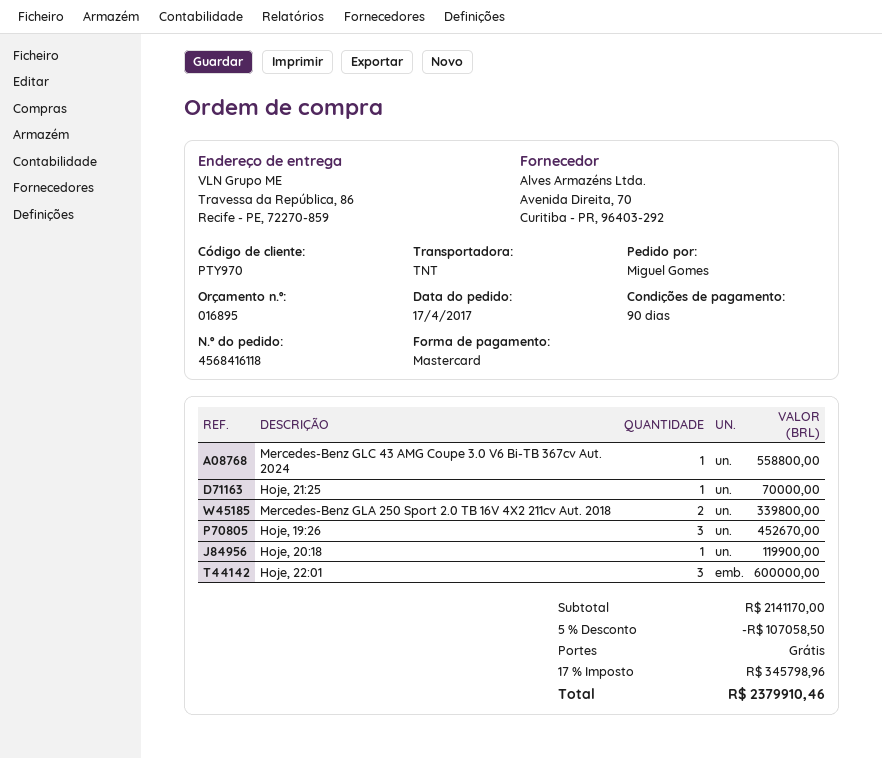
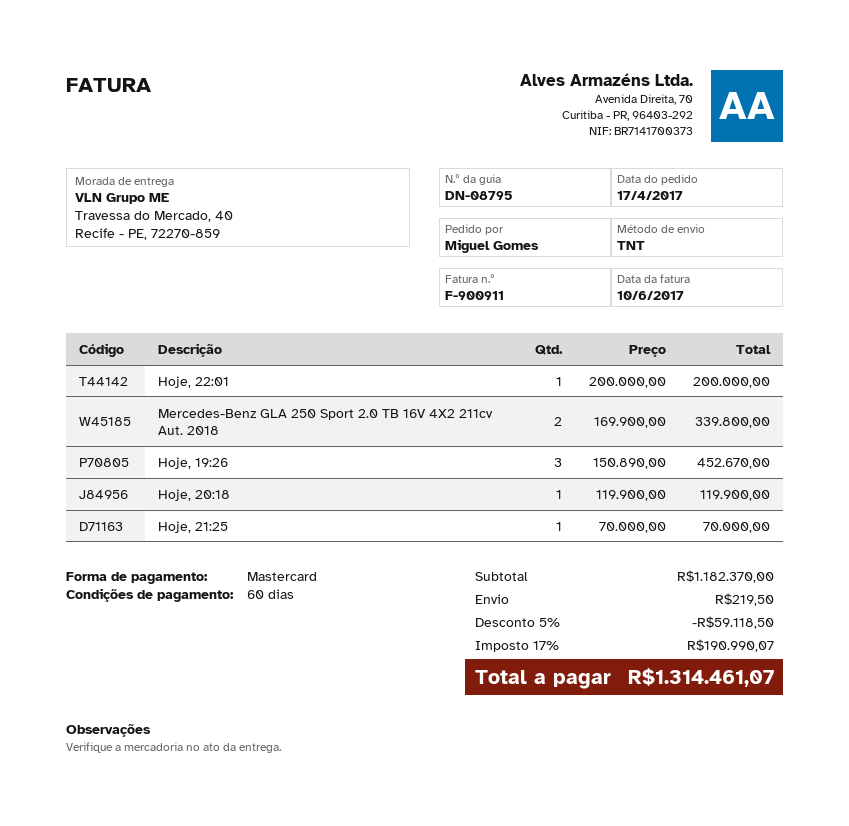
payment terms: 90 days -> 60 days
ship to: Travessa da República, 86, Recife - PE, 72270-859 -> Travessa do Mercado, 40, Recife - PE, 72270-859
Mercedes-Benz GLC 43 AMG Coupe 3.0 V6 Bi-TB 367cv Aut. 2024: 1 for 558800.00 -> none
Hoje, 22:01: 3 for 600000.00 -> 1 for 200000.00
subtotal: 2141170.00 -> 1182370.00
discount: 5% = 107058.50 -> 5% = 59118.50
shipping: 0.00 -> 219.50
tax: 17% = 345798.96 -> 17% = 190990.07
total: 2379910.46 -> 1314461.07

